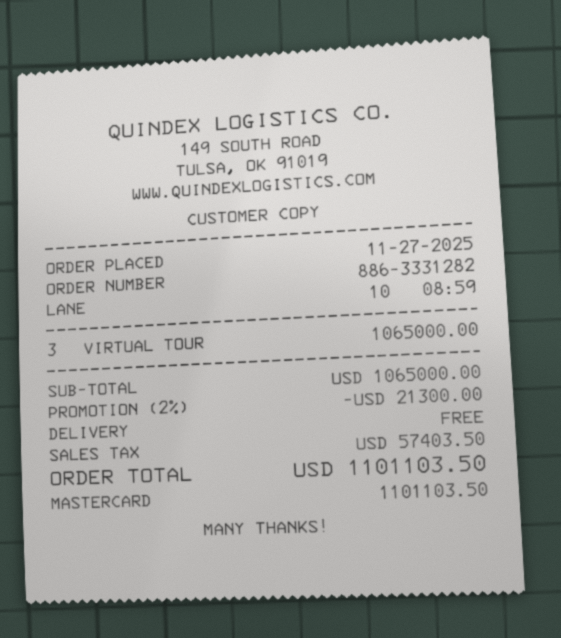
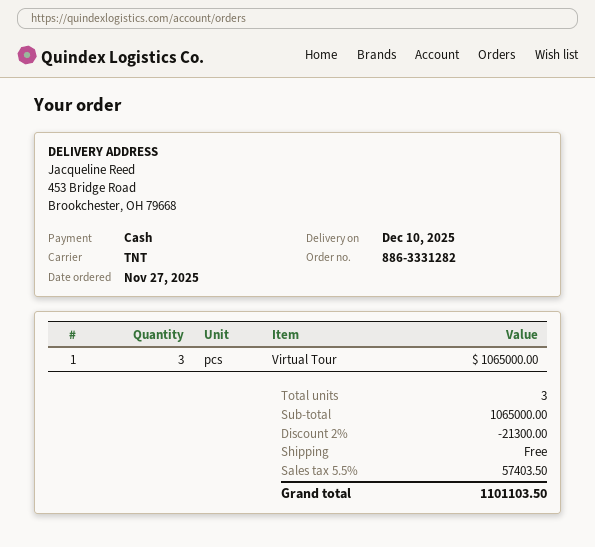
payment method: Mastercard -> cash

